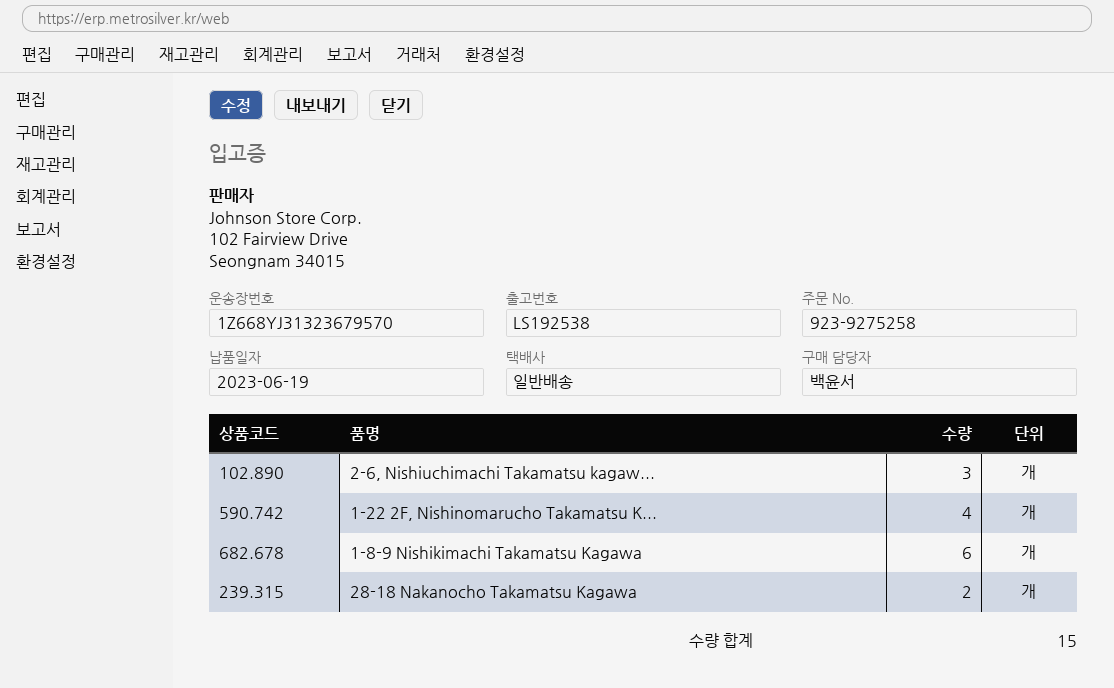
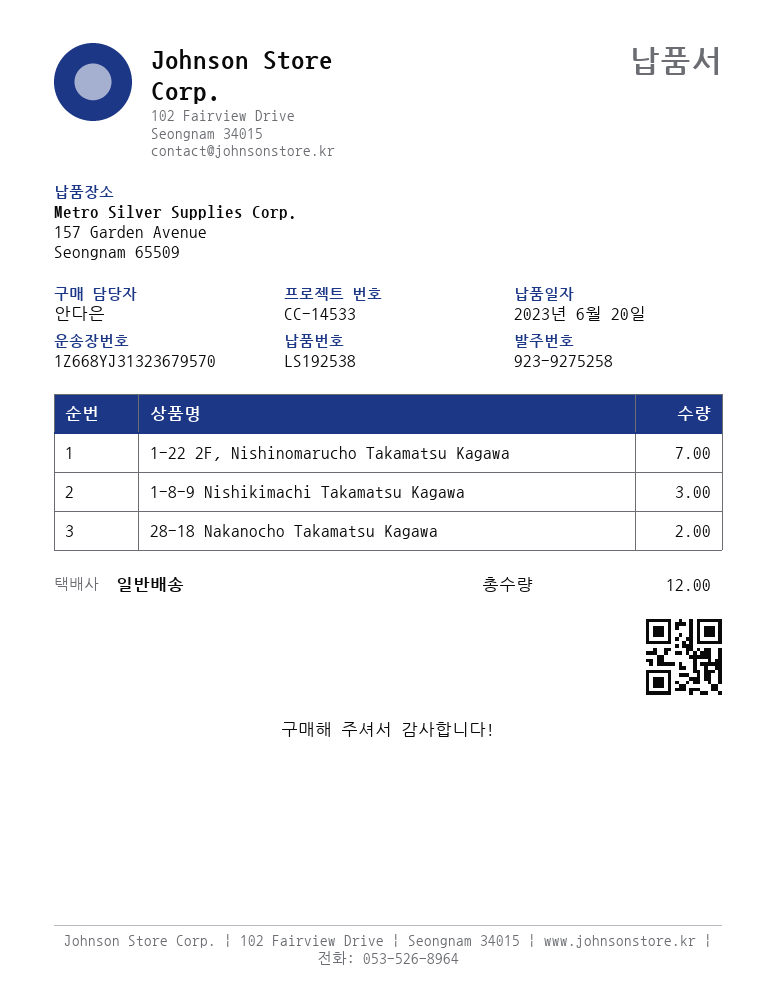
delivery date: 2023-06-19 -> 2023-06-20
ordered by: 백윤서 -> 안다은
2-6, Nishiuchimachi Takamatsu kagaw...: 3 -> none
1-22 2F, Nishinomarucho Takamatsu K...: 4 -> 7
1-8-9 Nishikimachi Takamatsu Kagawa: 6 -> 3
total quantity: 15 -> 12

